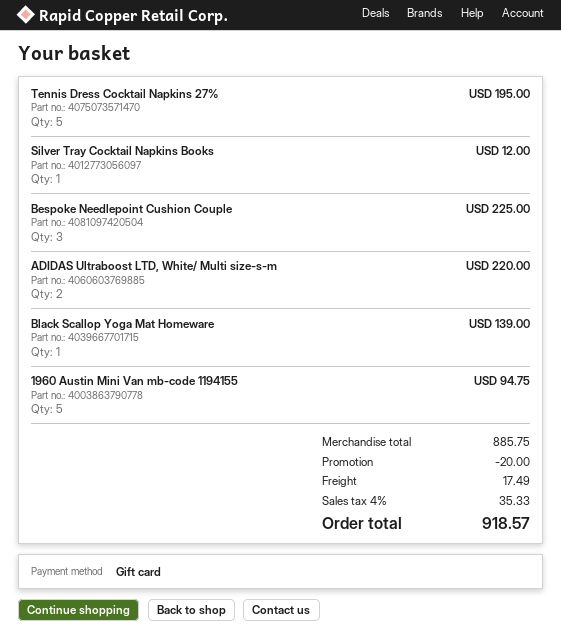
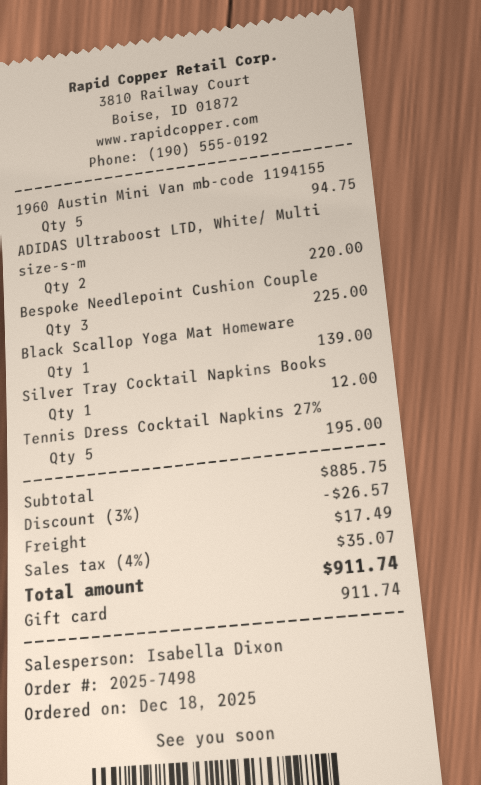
discount: 20.00 -> 26.57
tax: 4% = 35.33 -> 4% = 35.07
total: 918.57 -> 911.74

